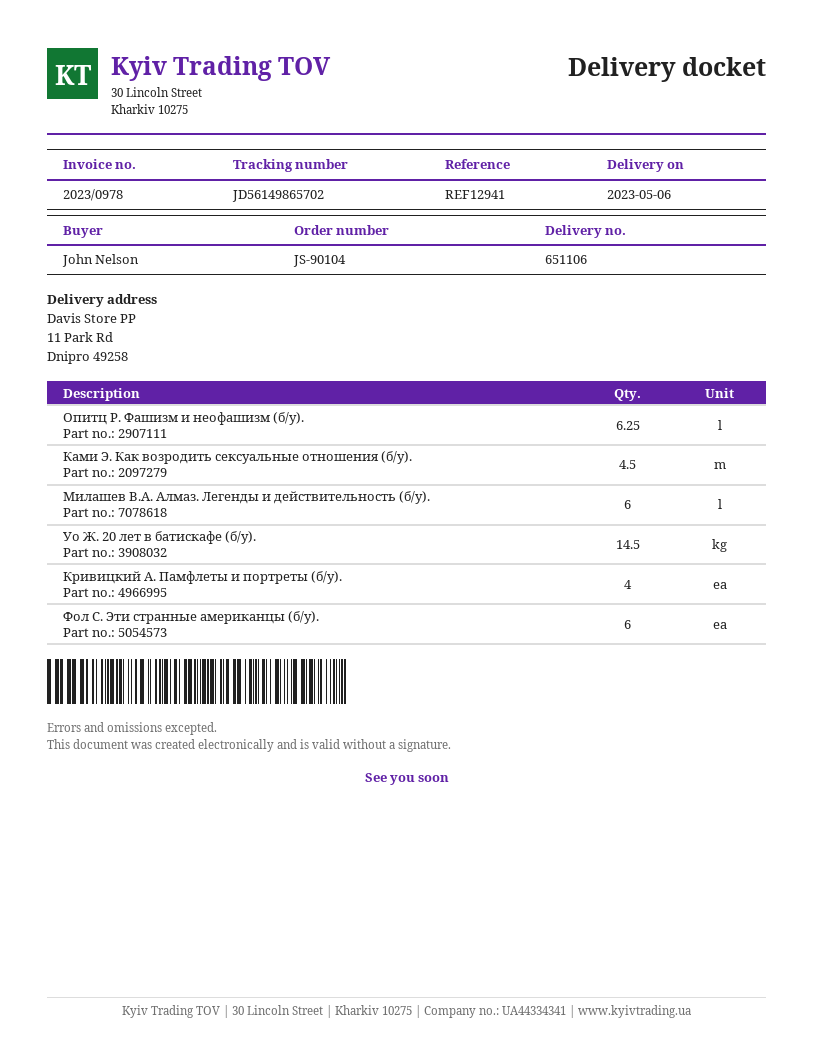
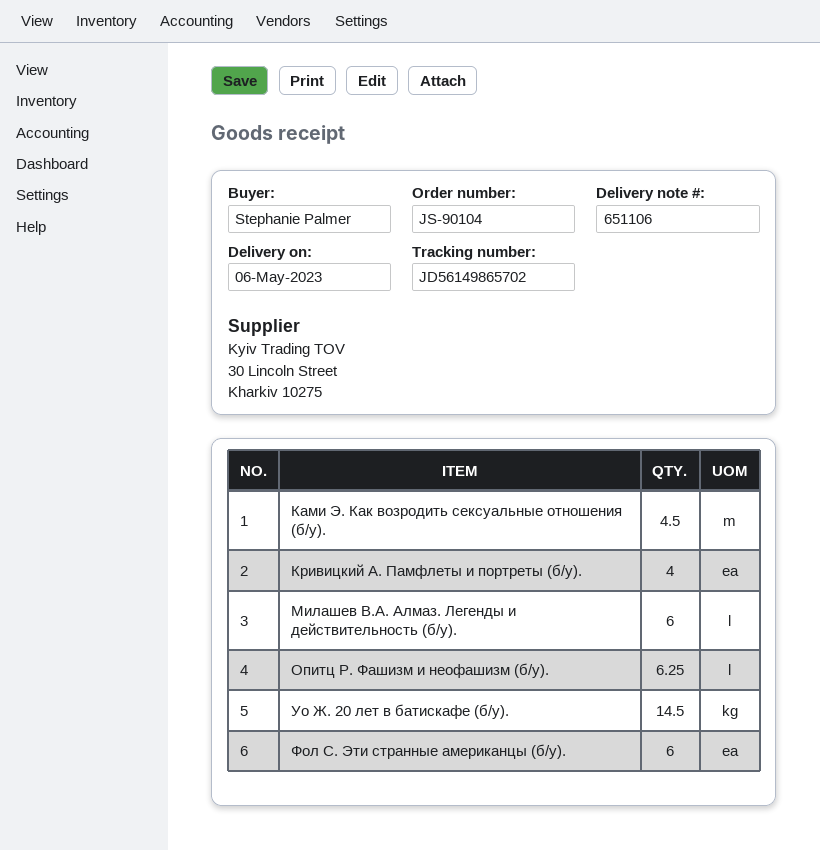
ordered by: John Nelson -> Stephanie Palmer

